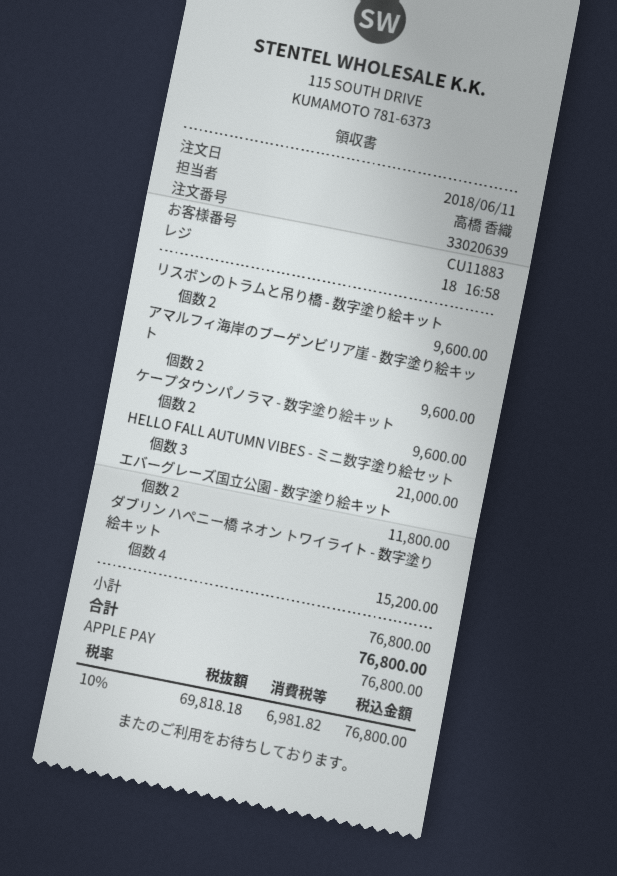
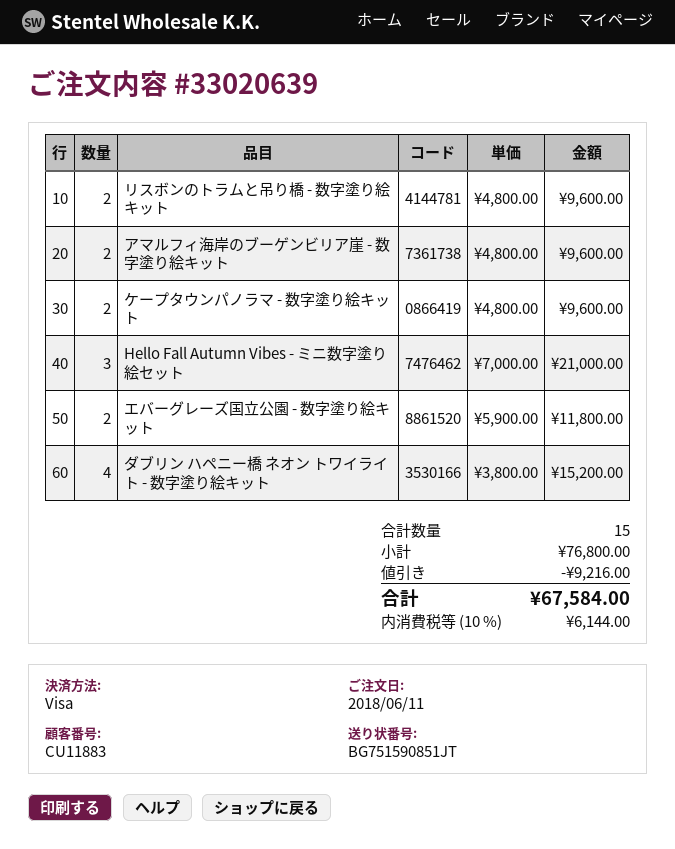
payment method: Apple Pay -> Visa
discount: none -> 9216.00
tax: 10% = 6981.82 -> 10% = 6144.00
total: 76800.00 -> 67584.00

